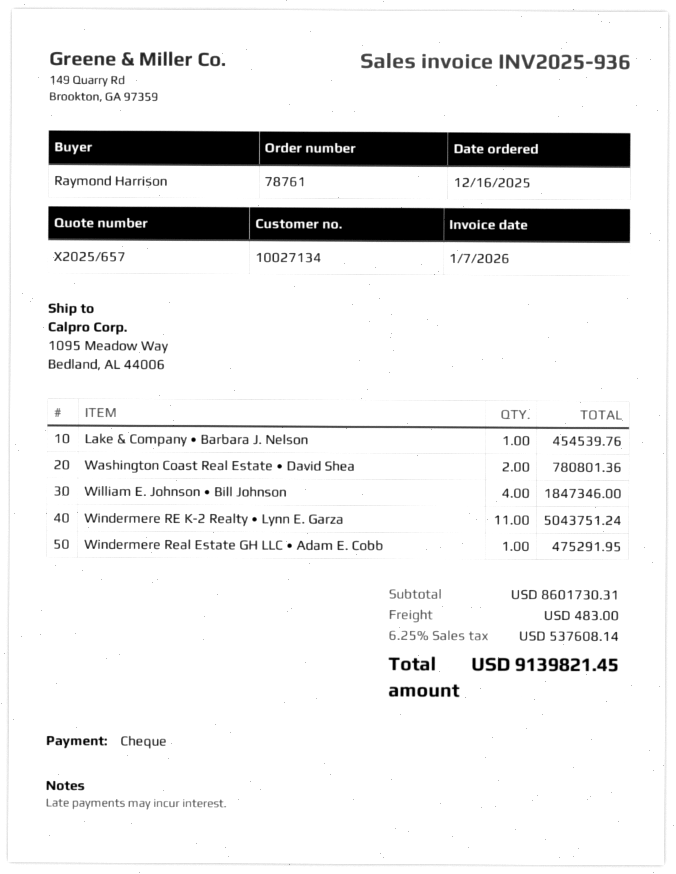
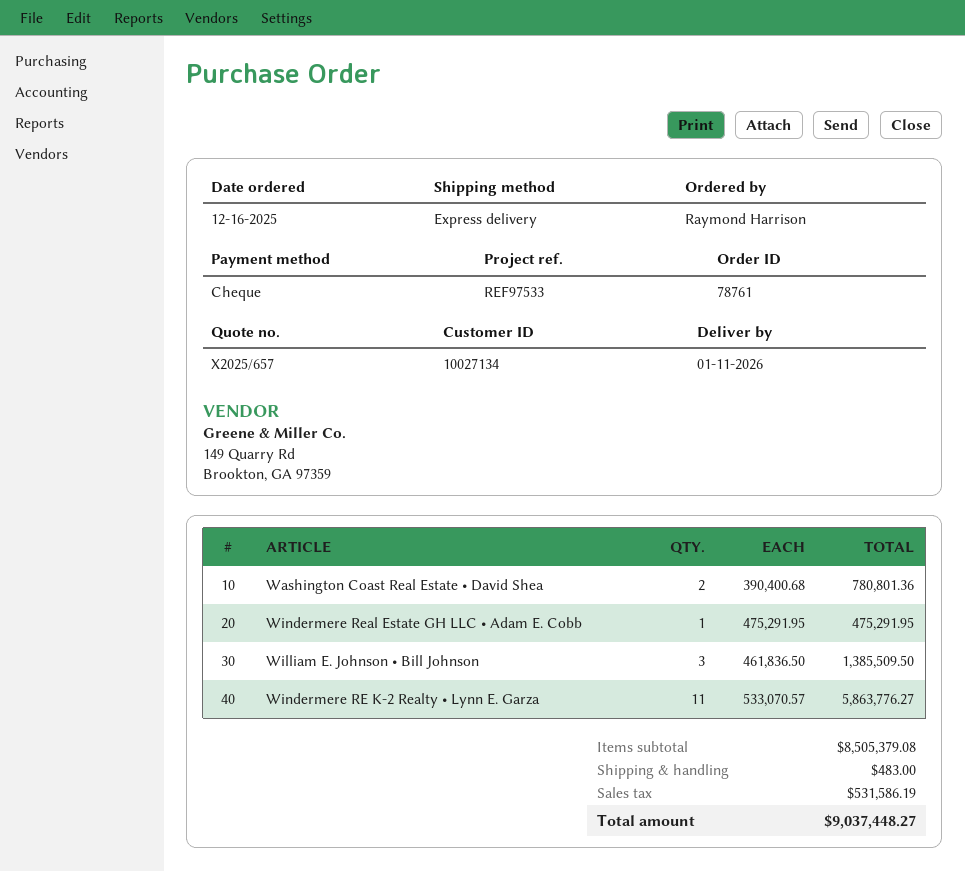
Lake & Company • Barbara J. Nelson: 1 for 454539.76 -> none
William E. Johnson • Bill Johnson: 4 for 1847346.00 -> 3 for 1385509.50
Windermere RE K-2 Realty • Lynn E. Garza: 11 for 5043751.24 -> 11 for 5863776.27
subtotal: 8601730.31 -> 8505379.08
tax: 537608.14 -> 531586.19
total: 9139821.45 -> 9037448.27

